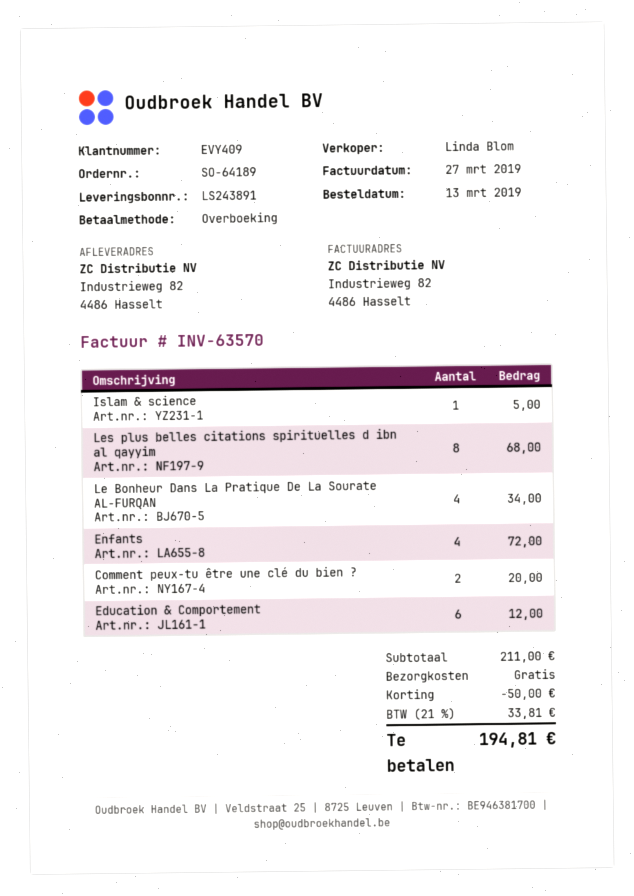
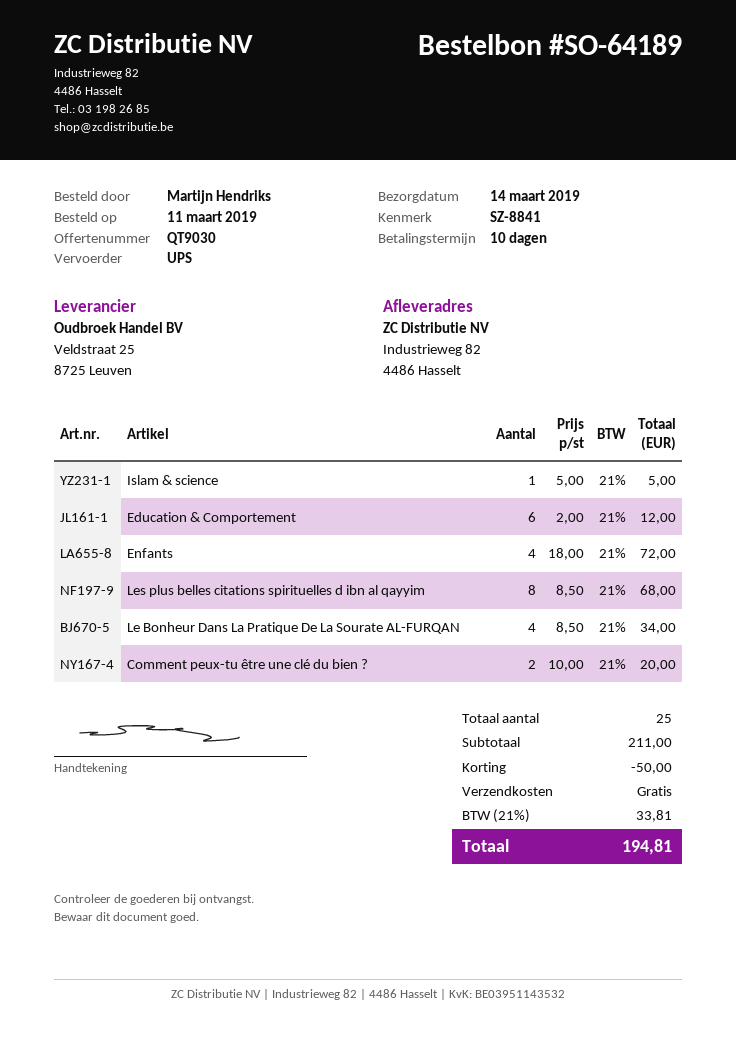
order date: 2019-03-13 -> 2019-03-11

